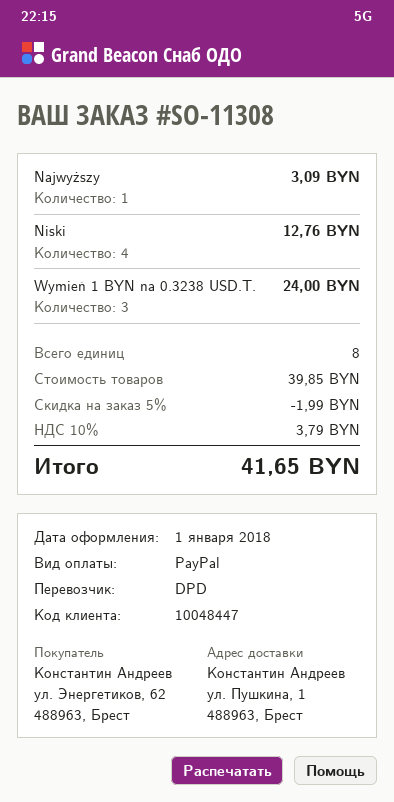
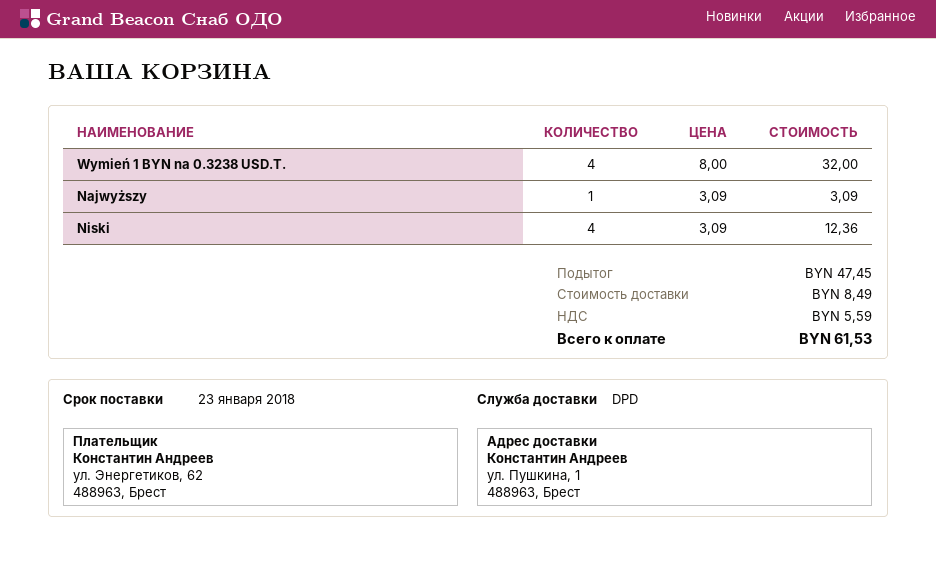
Niski: 4 for 12.76 -> 4 for 12.36
Wymień 1 BYN na 0.3238 USD.T.: 3 for 24.00 -> 4 for 32.00
subtotal: 39.85 -> 47.45
discount: 5% = 1.99 -> none
shipping: none -> 8.49
tax: 3.79 -> 5.59
total: 41.65 -> 61.53

